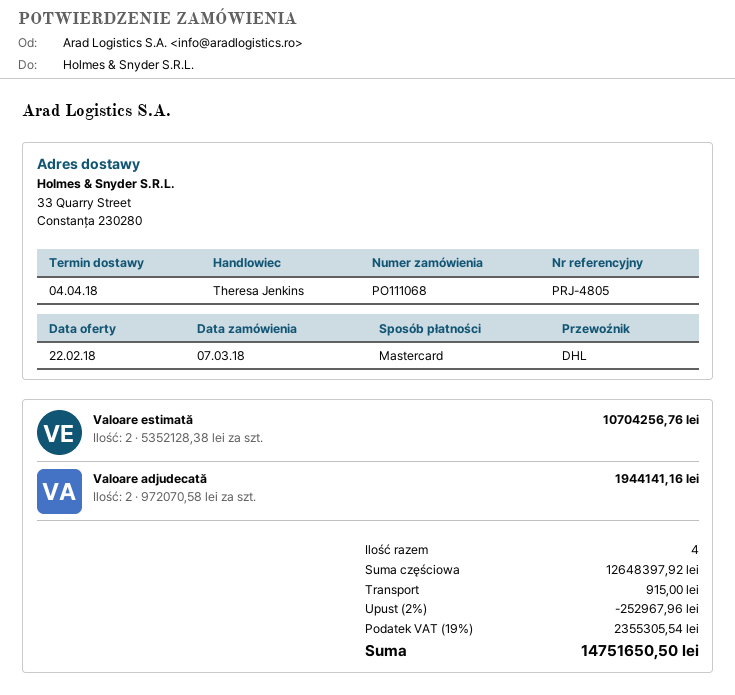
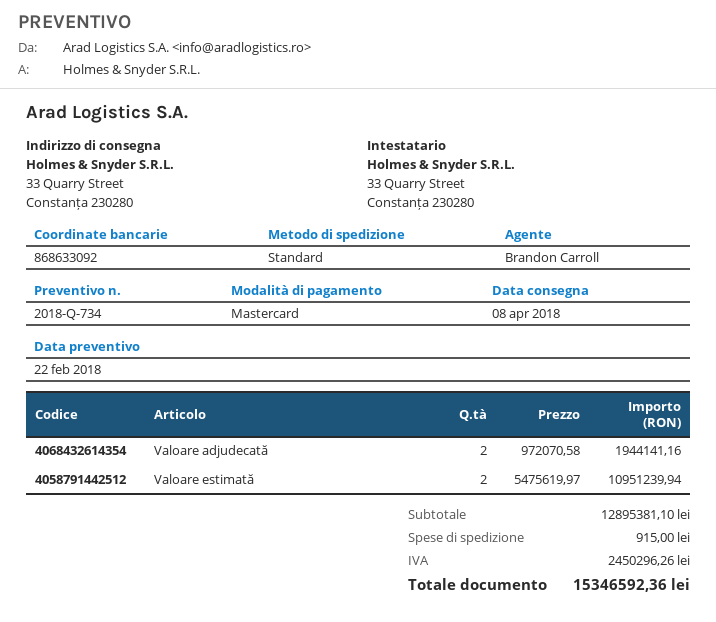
delivery date: 2018-04-04 -> 2018-04-08
sales rep: Theresa Jenkins -> Brandon Carroll
shipping method: DHL -> standard
Valoare estimată: 2 x 5352128.38 = 10704256.76 -> 2 x 5475619.97 = 10951239.94
subtotal: 12648397.92 -> 12895381.10
discount: 2% = 252967.96 -> none
tax: 2355305.54 -> 2450296.26
total: 14751650.50 -> 15346592.36

